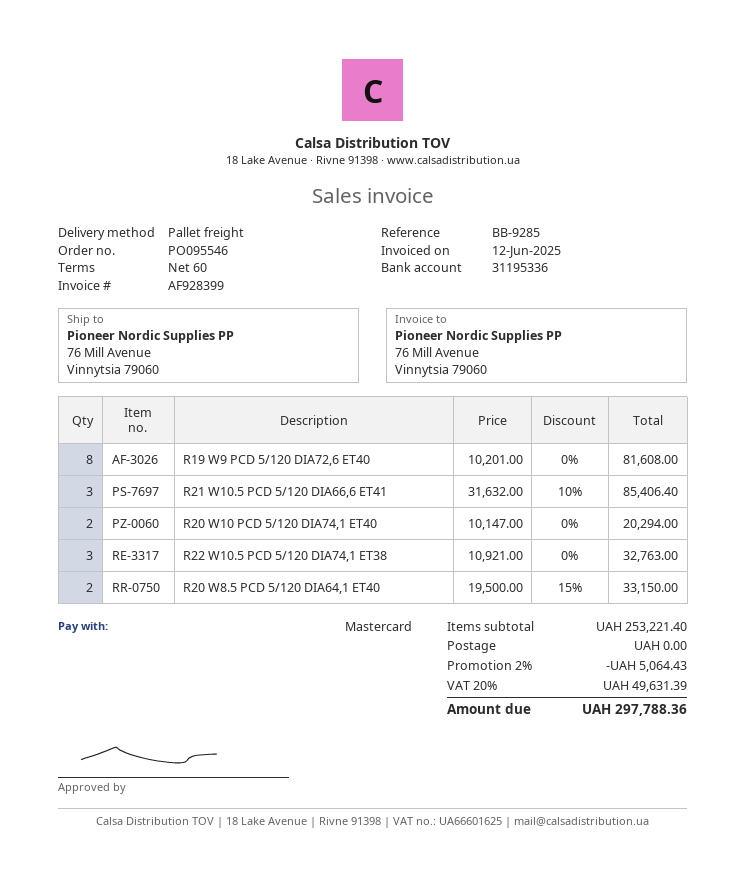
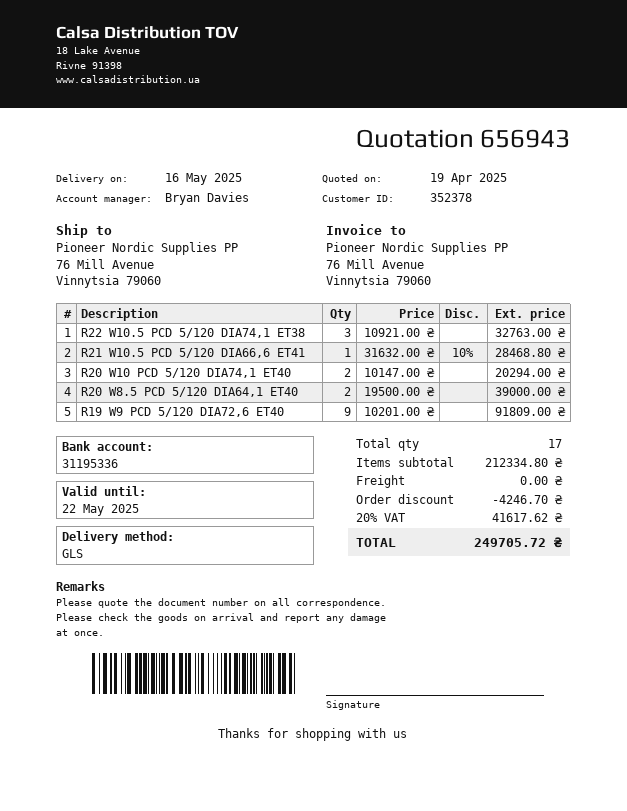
shipping method: pallet freight -> GLS
R19 W9 PCD 5/120 DIA72,6 ET40: 8 x 10201.00 = 81608.00 -> 9 x 10201.00 = 91809.00
R21 W10.5 PCD 5/120 DIA66,6 ET41: 3 x 31632.00 - 10% = 85406.40 -> 1 x 31632.00 - 10% = 28468.80
R20 W8.5 PCD 5/120 DIA64,1 ET40: 2 x 19500.00 - 15% = 33150.00 -> 2 x 19500.00 = 39000.00
subtotal: 253221.40 -> 212334.80
discount: 5064.43 -> 4246.70
tax: 20% = 49631.39 -> 20% = 41617.62
total: 297788.36 -> 249705.72

